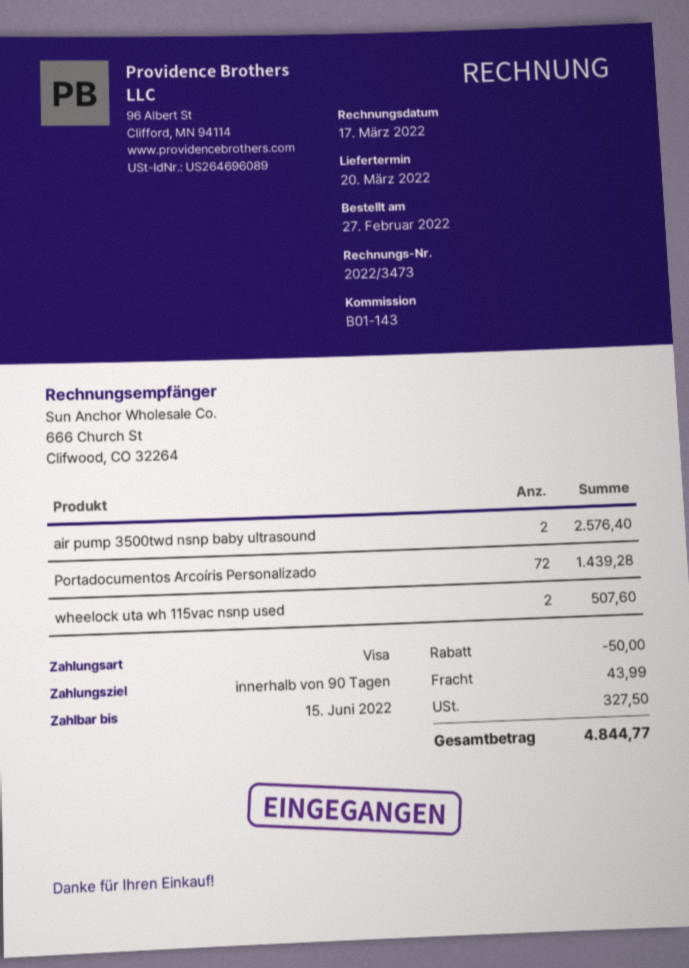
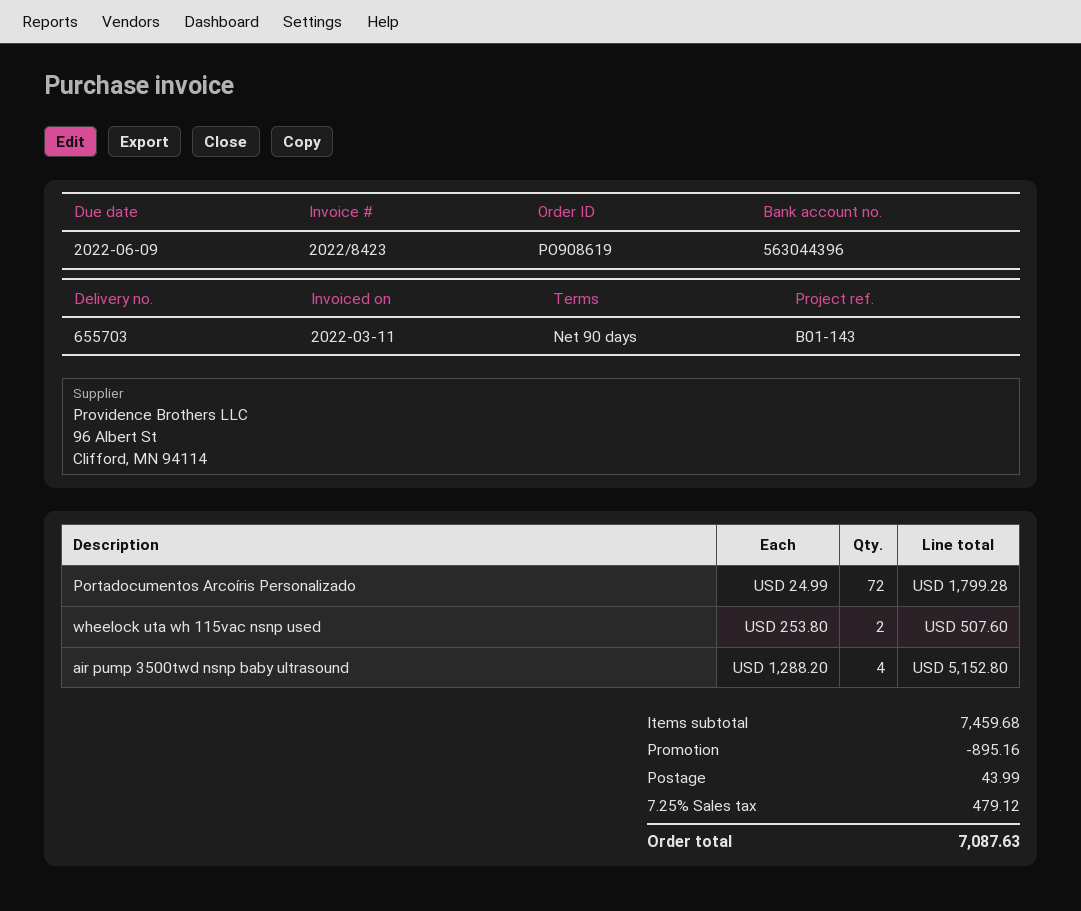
invoice number: 2022/3473 -> 2022/8423
invoice date: 2022-03-17 -> 2022-03-11
due date: 2022-06-15 -> 2022-06-09
air pump 3500twd nsnp baby ultrasound: 2 for 2576.40 -> 4 for 5152.80
Portadocumentos Arcoíris Personalizado: 72 for 1439.28 -> 72 for 1799.28
discount: 50.00 -> 895.16
tax: 327.50 -> 479.12
total: 4844.77 -> 7087.63

